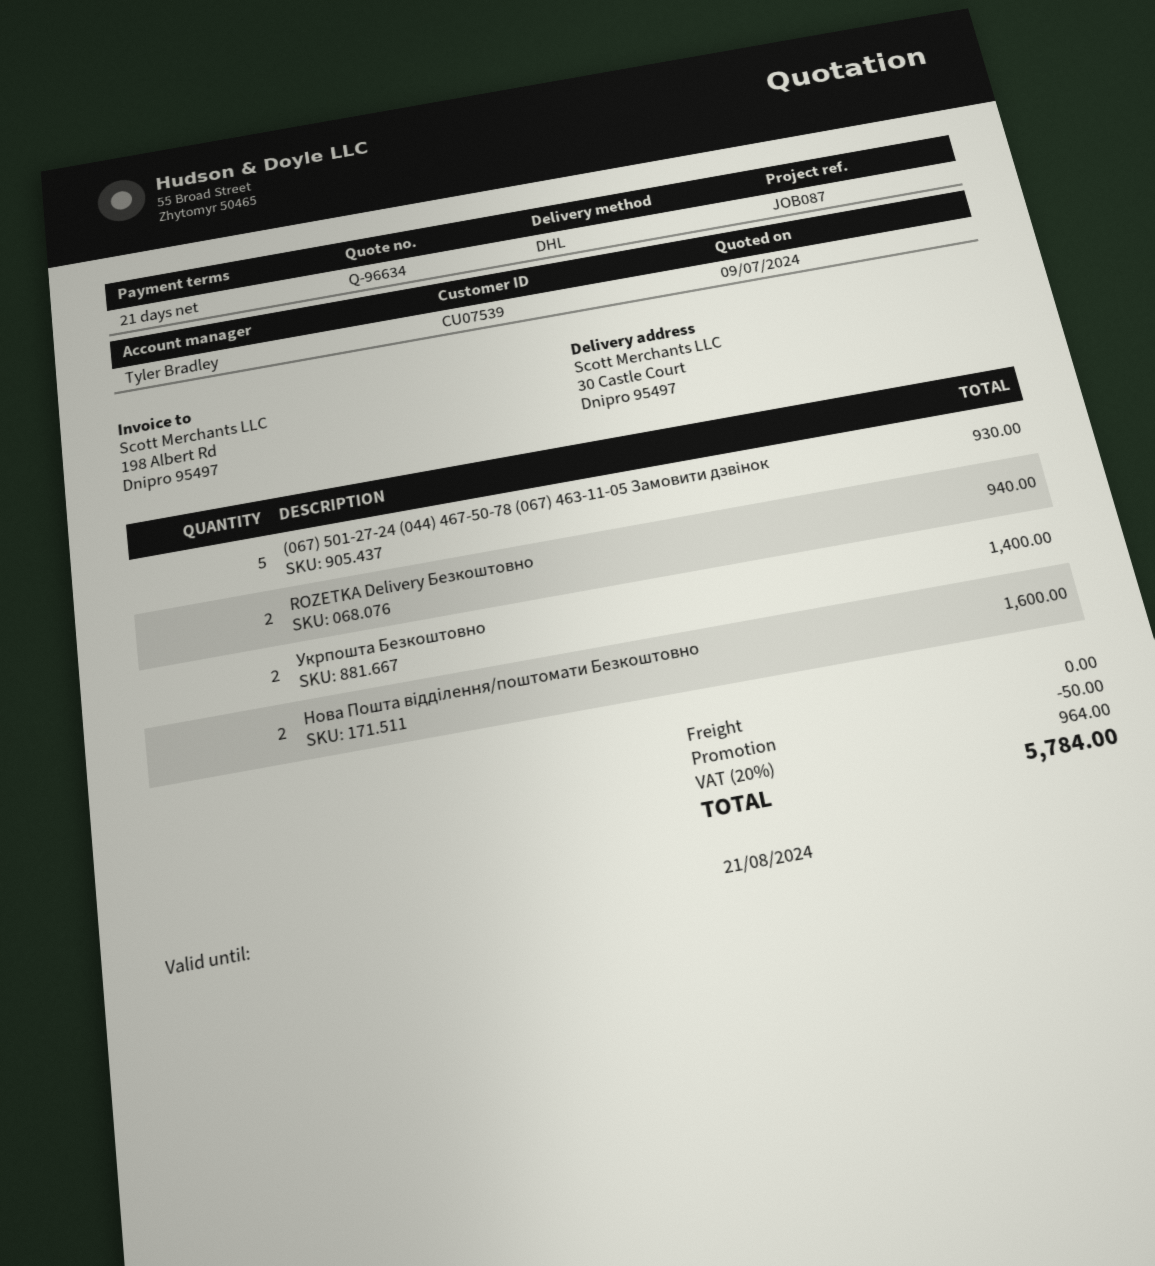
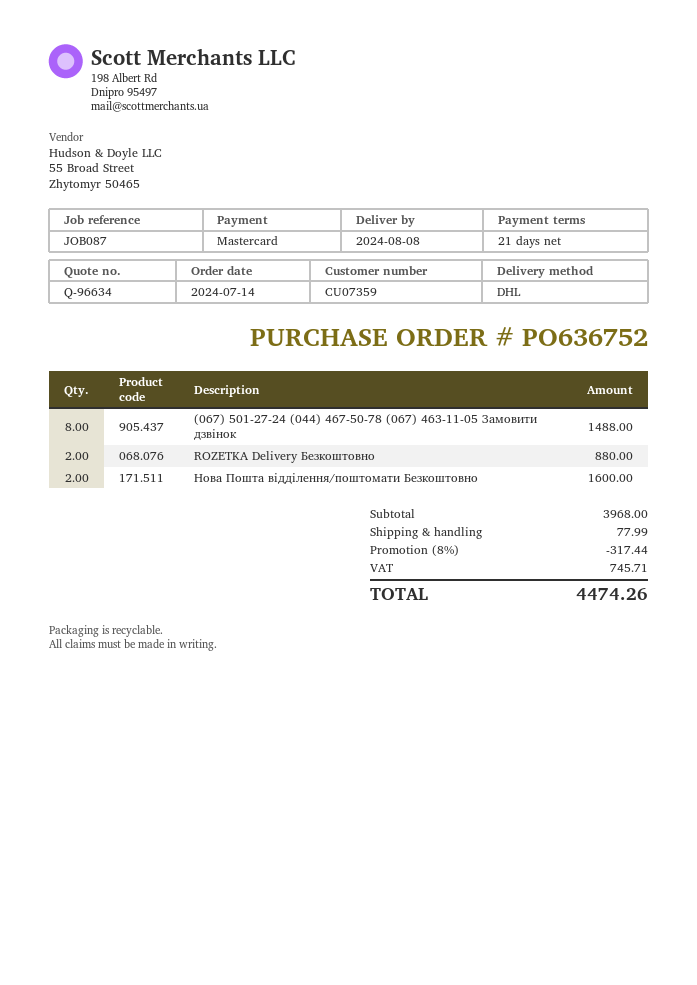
customer number: CU07539 -> CU07359
(067) 501-27-24 (044) 467-50-78 (067) 463-11-05 Замовити дзвінок: 5 for 930.00 -> 8 for 1488.00
ROZETKA Delivery Безкоштовно: 2 for 940.00 -> 2 for 880.00
Укрпошта Безкоштовно: 2 for 1400.00 -> none
discount: 50.00 -> 317.44
shipping: 0.00 -> 77.99
tax: 964.00 -> 745.71
total: 5784.00 -> 4474.26

